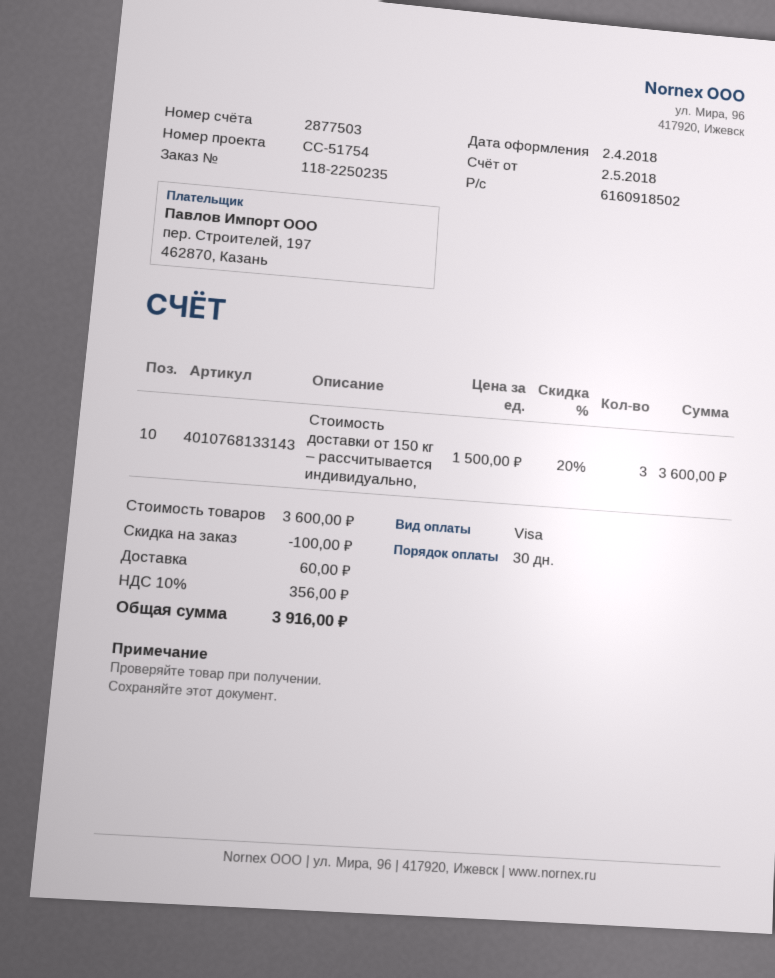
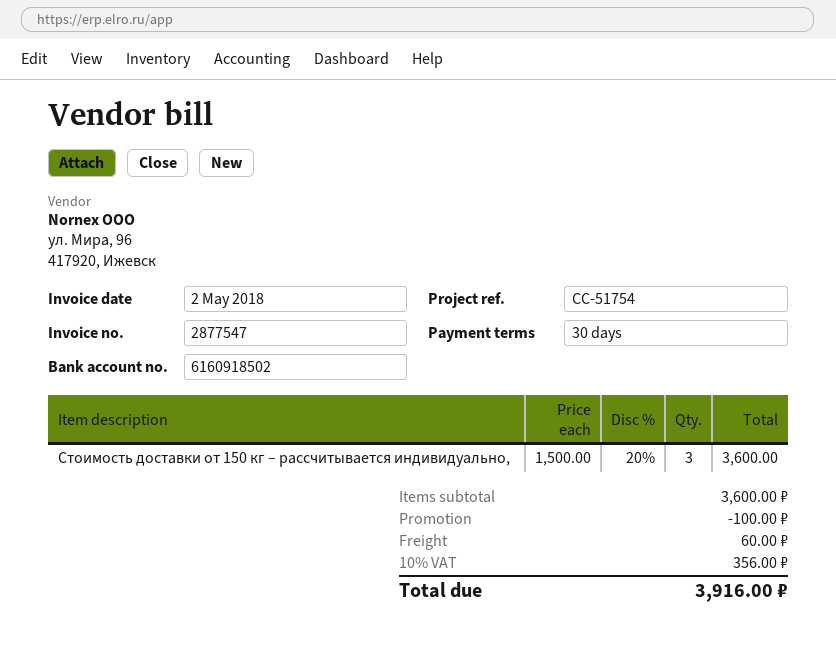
invoice number: 2877503 -> 2877547

